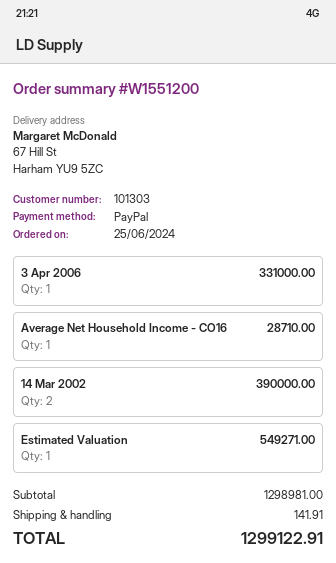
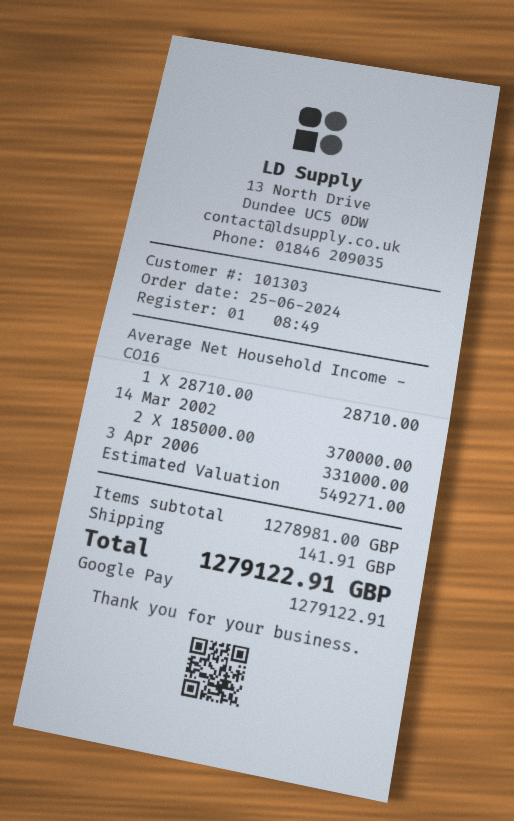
payment method: PayPal -> Google Pay
14 Mar 2002: 2 for 390000.00 -> 2 for 370000.00
subtotal: 1298981.00 -> 1278981.00
total: 1299122.91 -> 1279122.91

